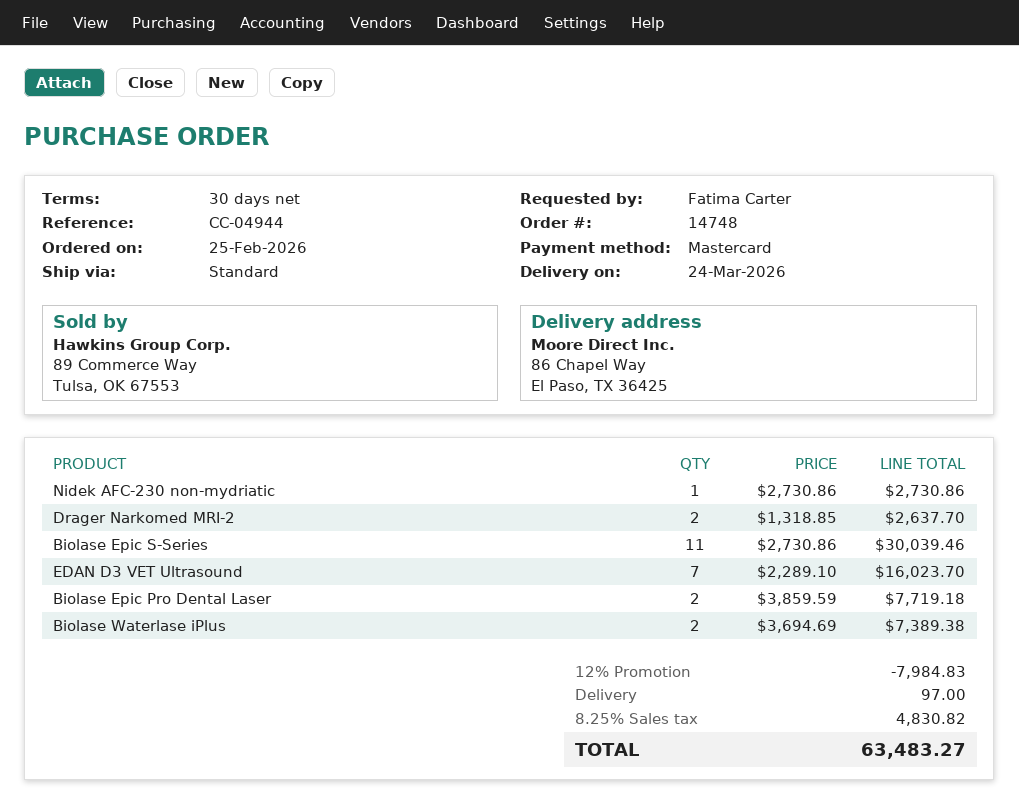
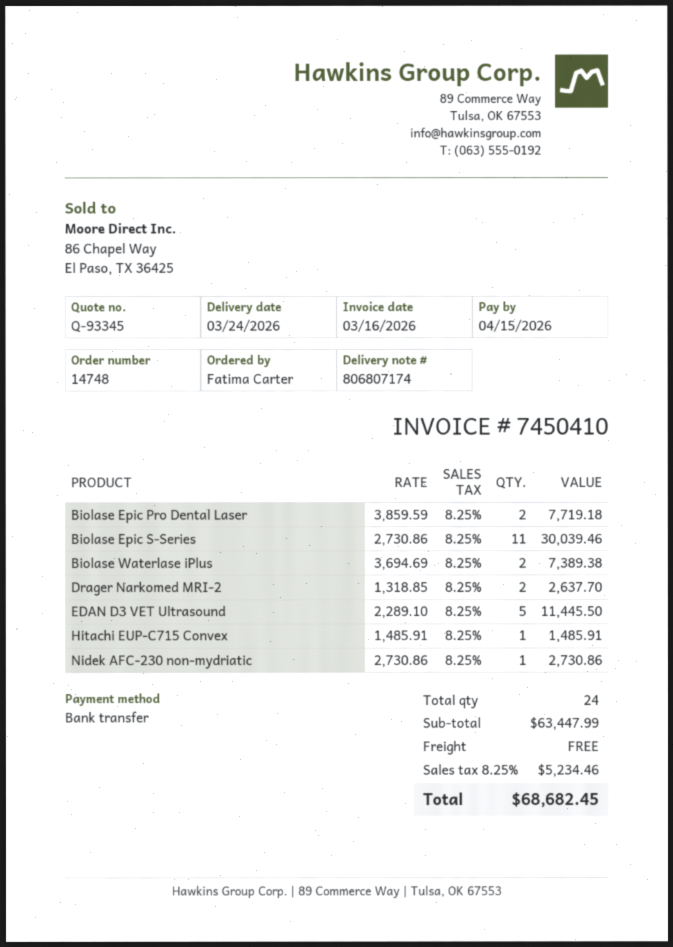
payment method: Mastercard -> bank transfer
EDAN D3 VET Ultrasound: 7 x 2289.10 = 16023.70 -> 5 x 2289.10 = 11445.50
Hitachi EUP-C715 Convex: none -> 1 x 1485.91 = 1485.91
discount: 12% = 7984.83 -> none
shipping: 97.00 -> 0.00
tax: 8.25% = 4830.82 -> 8.25% = 5234.46
total: 63483.27 -> 68682.45

